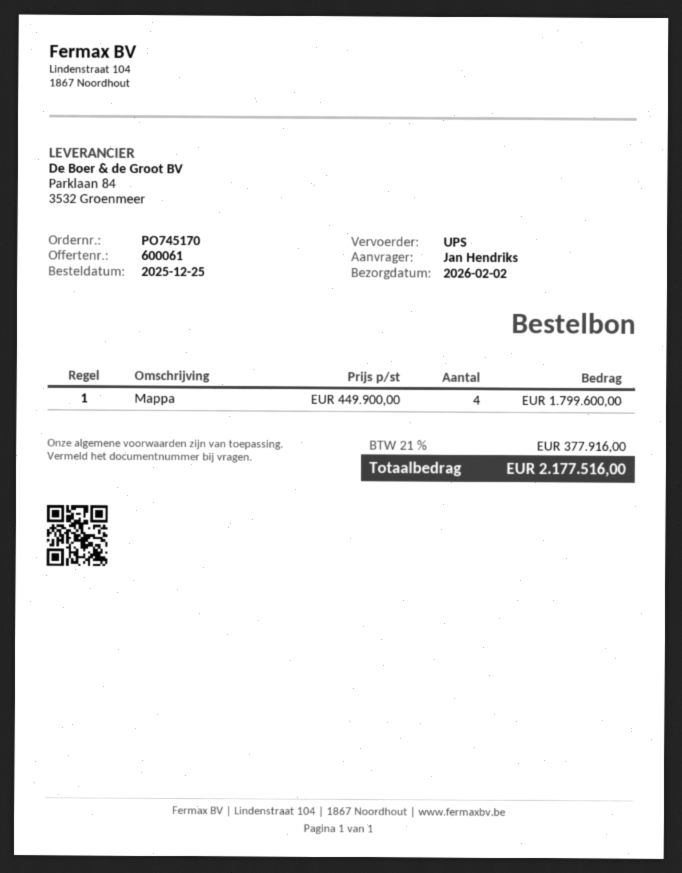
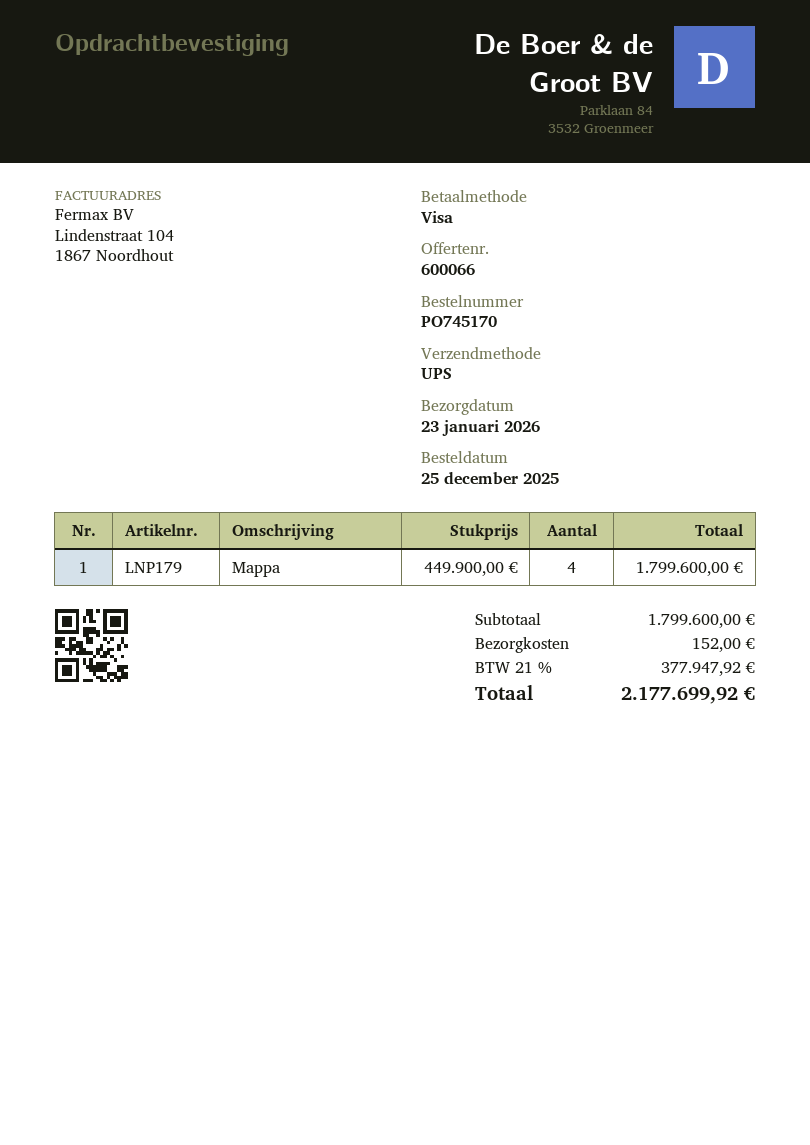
quote number: 600061 -> 600066
delivery date: 2026-02-02 -> 2026-01-23
shipping: none -> 152.00
tax: 21% = 377916.00 -> 21% = 377947.92
total: 2177516.00 -> 2177699.92

